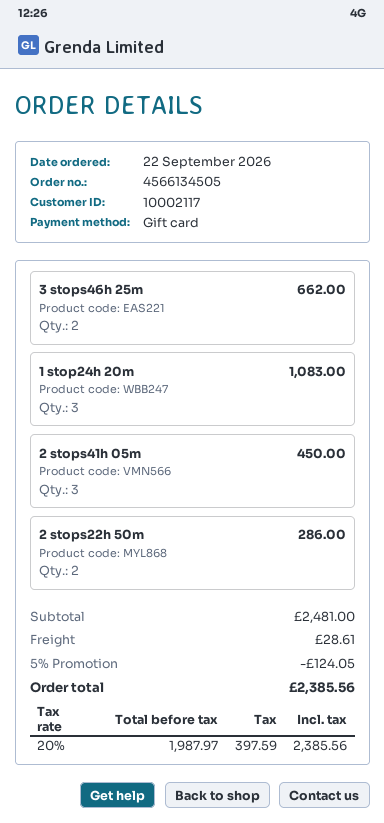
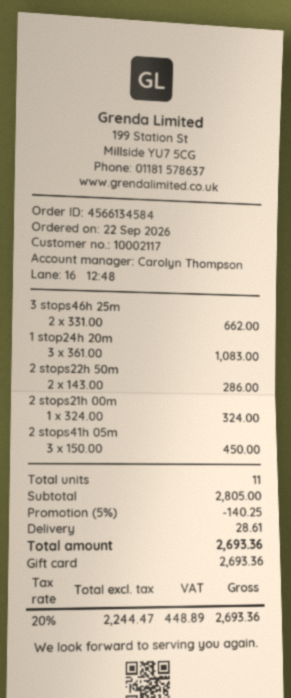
order number: 4566134505 -> 4566134584
2 stops21h 00m: none -> 1 for 324.00
subtotal: 2481.00 -> 2805.00
discount: 5% = 124.05 -> 5% = 140.25
net: 1987.97 -> 2244.47
tax: 20% = 397.59 -> 20% = 448.89
total: 2385.56 -> 2693.36

